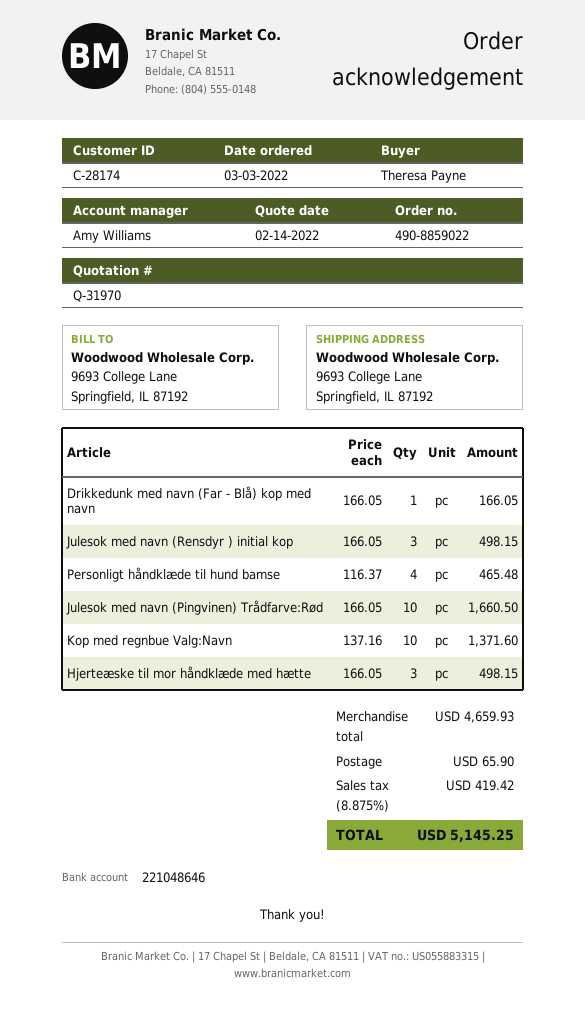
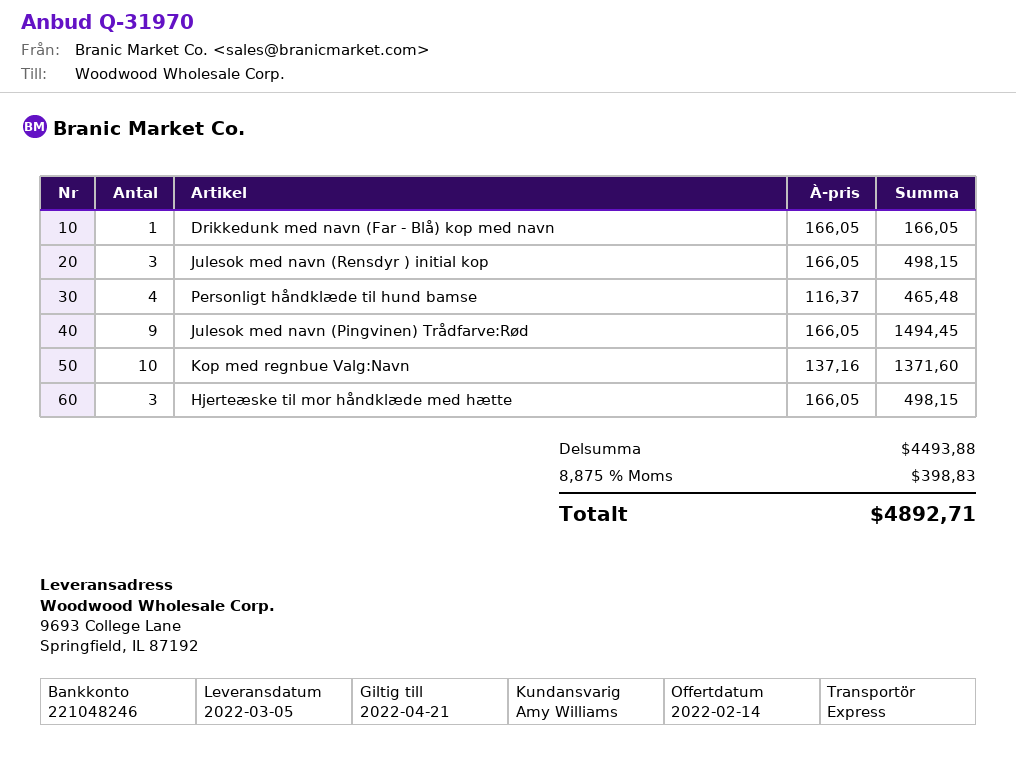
bank account: 221048646 -> 221048246
Julesok med navn (Pingvinen) Trådfarve:Rød: 10 x 166.05 = 1660.50 -> 9 x 166.05 = 1494.45
subtotal: 4659.93 -> 4493.88
shipping: 65.90 -> none
tax: 8.875% = 419.42 -> 8.875% = 398.83
total: 5145.25 -> 4892.71

